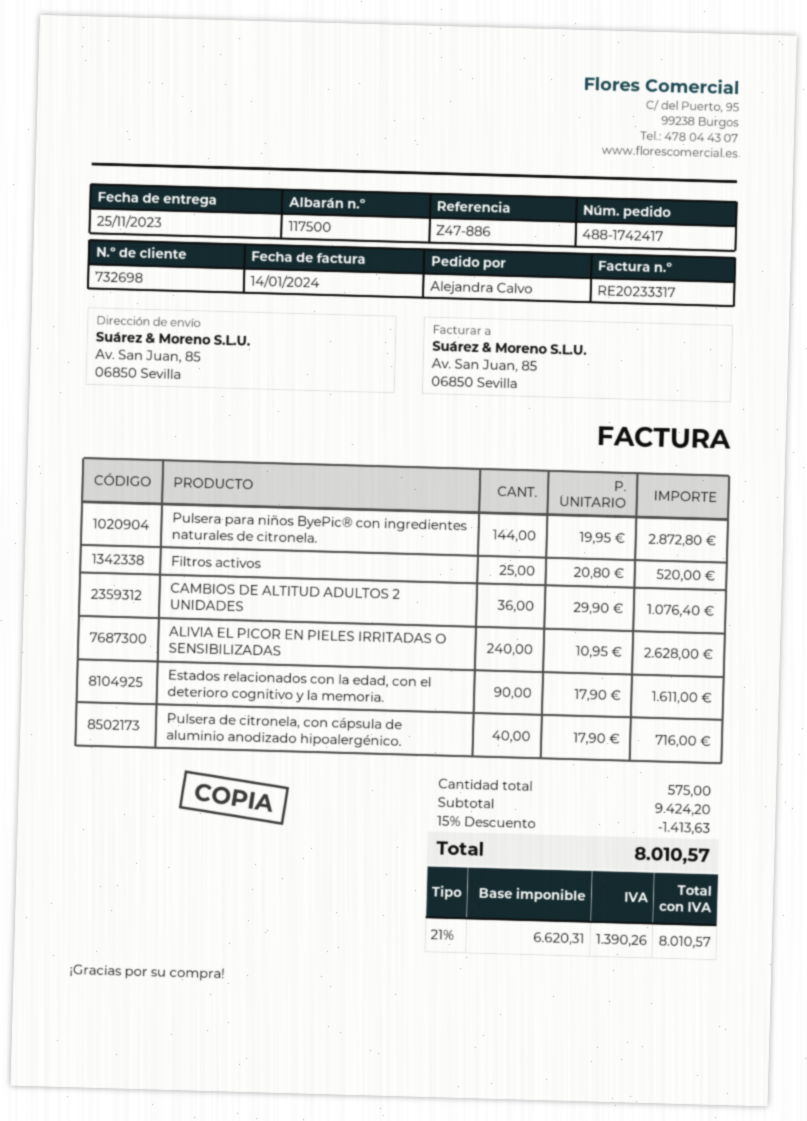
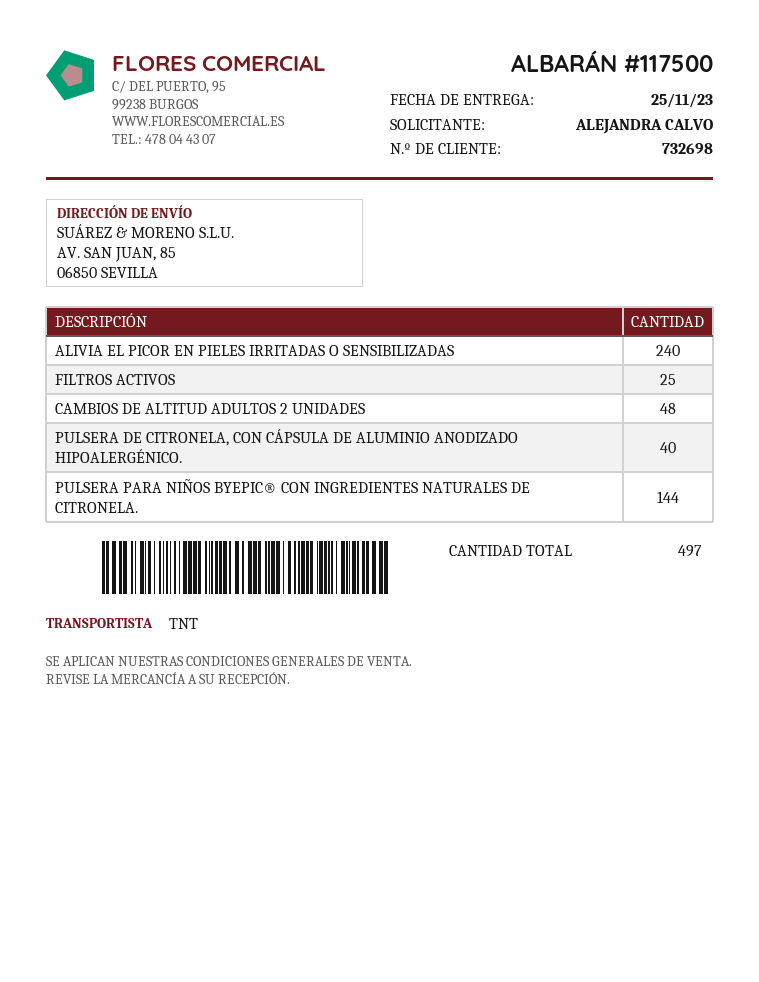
CAMBIOS DE ALTITUD ADULTOS 2 UNIDADES: 36 -> 48
Estados relacionados con la edad, con el deterioro cognitivo y la memoria.: 90 -> none
total quantity: 575 -> 497

